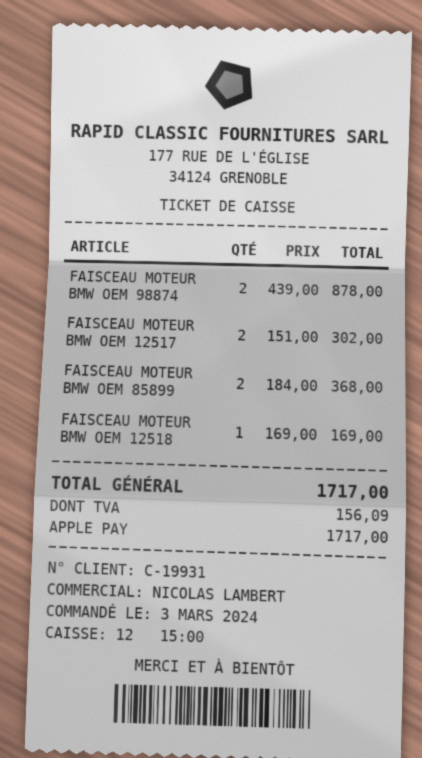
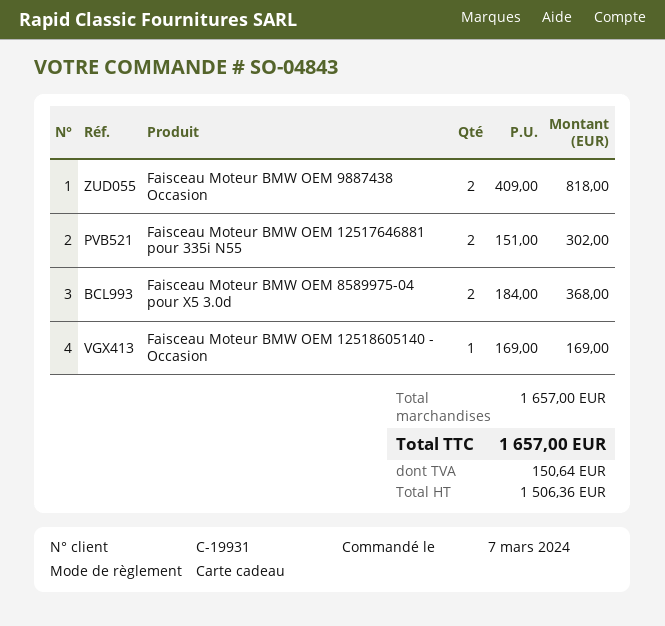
order date: 2024-03-03 -> 2024-03-07
payment method: Apple Pay -> gift card
FAISCEAU MOTEUR BMW OEM 98874: 2 x 439.00 = 878.00 -> 2 x 409.00 = 818.00
tax: 156.09 -> 150.64
total: 1717.00 -> 1657.00

